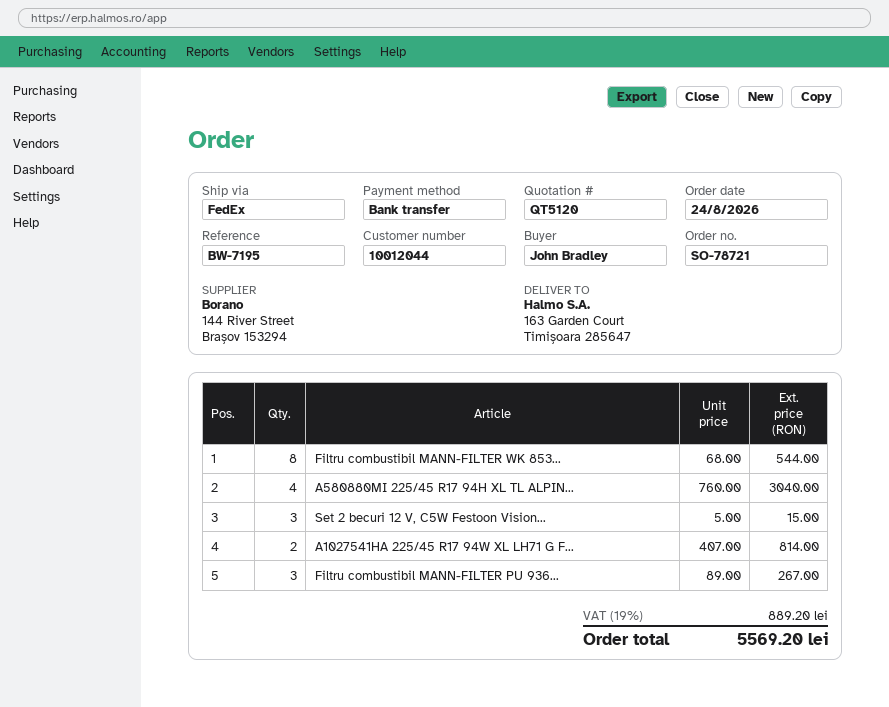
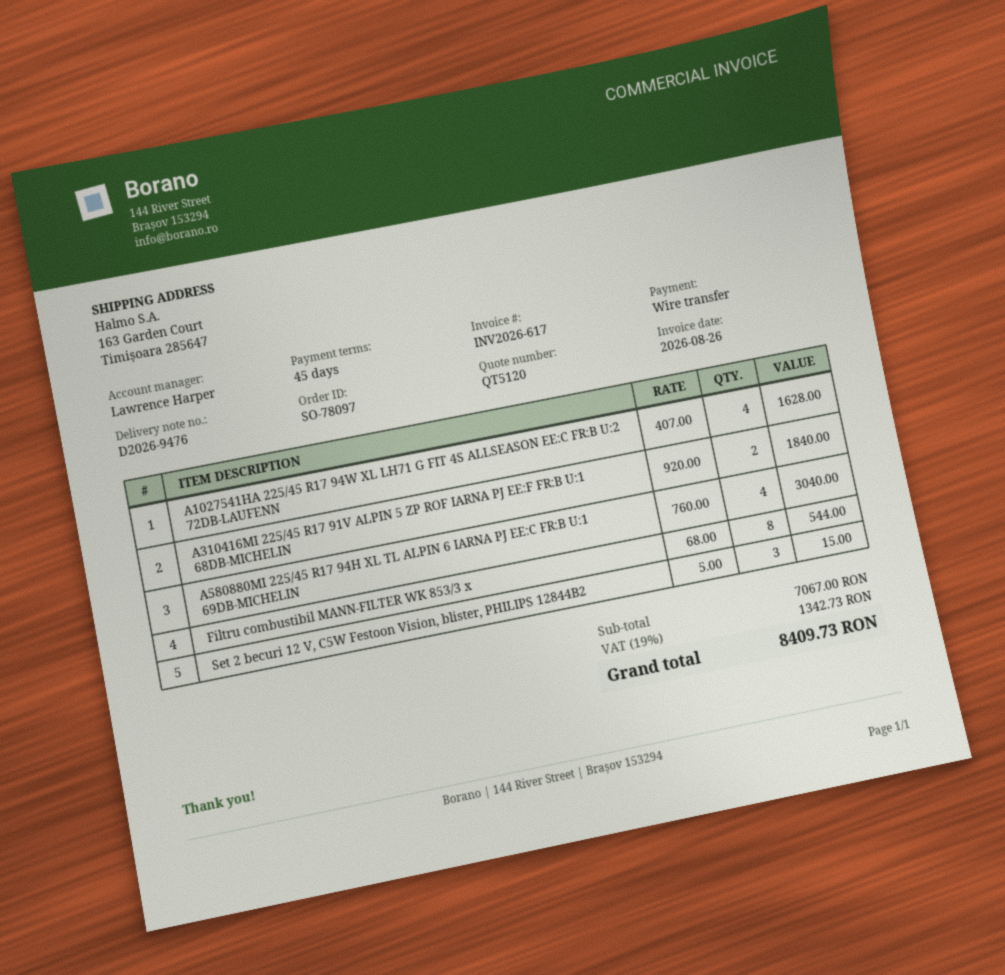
order number: SO-78721 -> SO-78097
A1027541HA 225/45 R17 94W XL LH71 G F...: 2 x 407.00 = 814.00 -> 4 x 407.00 = 1628.00
Filtru combustibil MANN-FILTER PU 936...: 3 x 89.00 = 267.00 -> none
A310416MI 225/45 R17 91V ALPIN 5 ZP ROF IARNA PJ EE:F FR:B U:1 68DB-MICHELIN: none -> 2 x 920.00 = 1840.00
tax: 19% = 889.20 -> 19% = 1342.73
total: 5569.20 -> 8409.73

